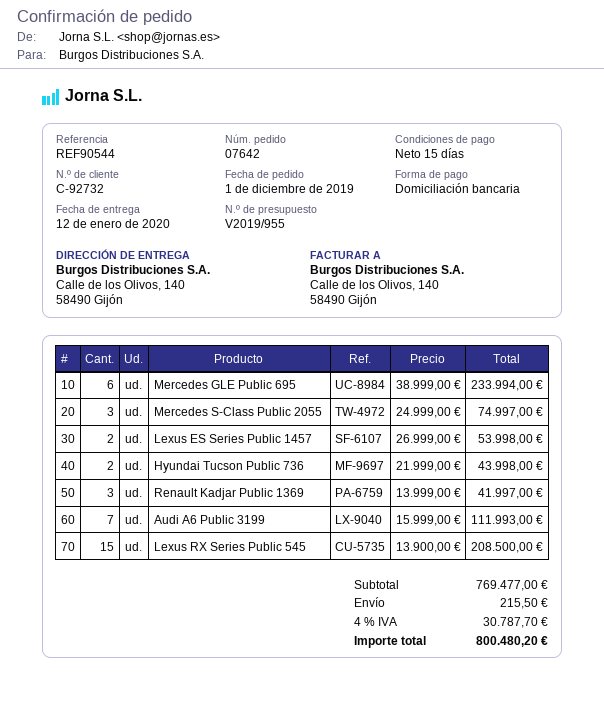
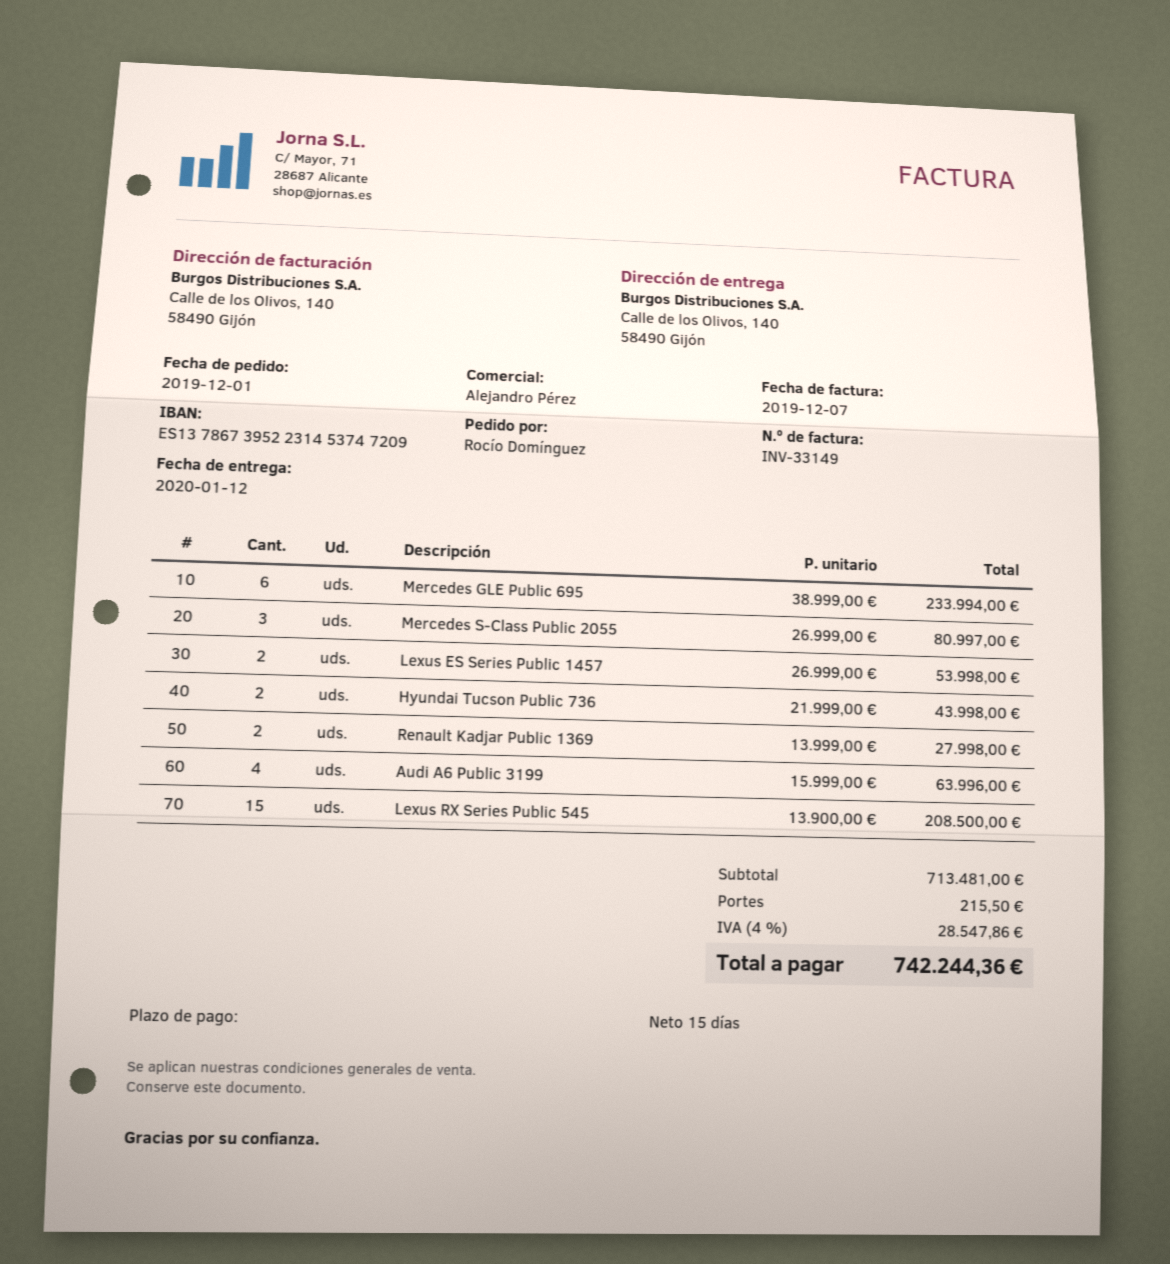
Mercedes S-Class Public 2055: 3 x 24999.00 = 74997.00 -> 3 x 26999.00 = 80997.00
Renault Kadjar Public 1369: 3 x 13999.00 = 41997.00 -> 2 x 13999.00 = 27998.00
Audi A6 Public 3199: 7 x 15999.00 = 111993.00 -> 4 x 15999.00 = 63996.00
subtotal: 769477.00 -> 713481.00
tax: 4% = 30787.70 -> 4% = 28547.86
total: 800480.20 -> 742244.36

